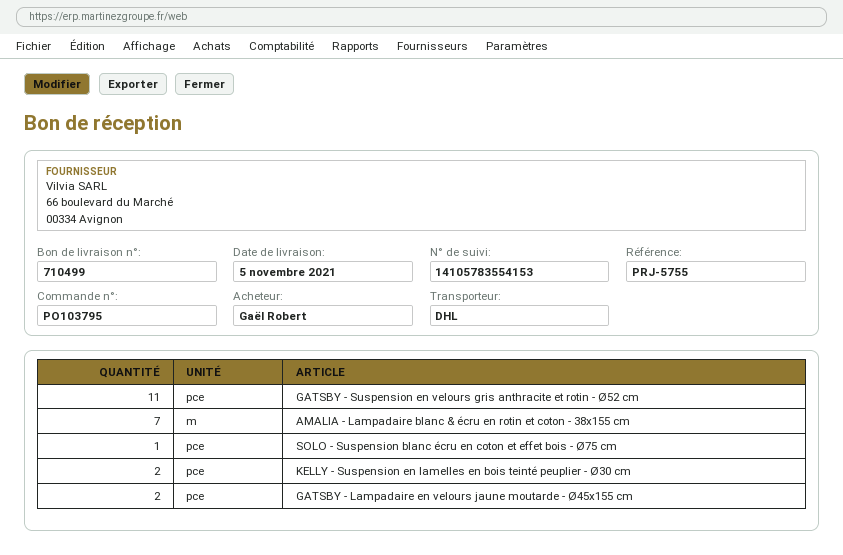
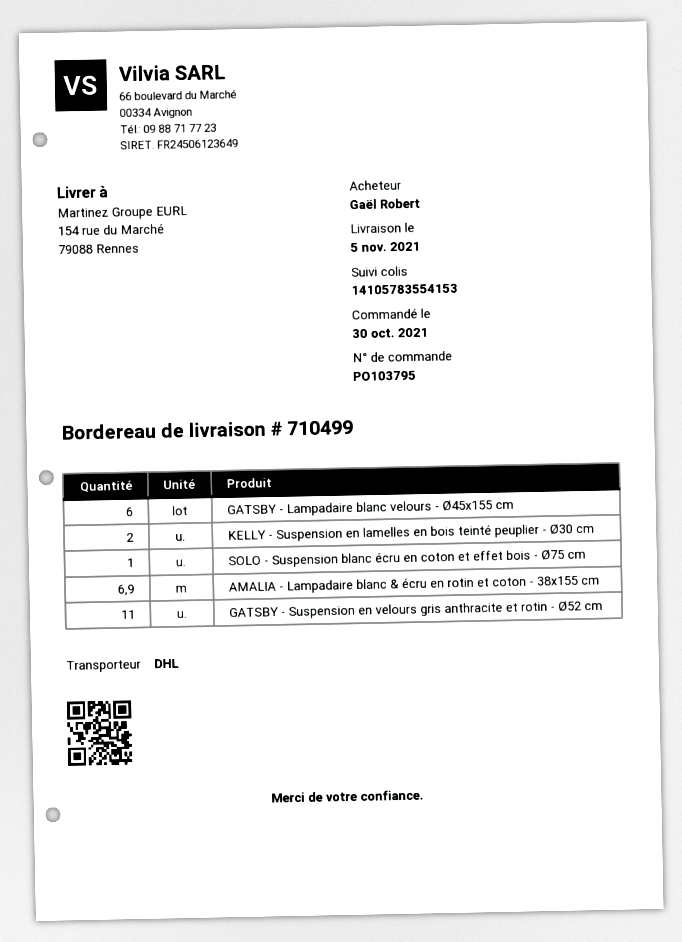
AMALIA - Lampadaire blanc & écru en rotin et coton - 38x155 cm: 7 -> 6.9
GATSBY - Lampadaire en velours jaune moutarde - Ø45x155 cm: 2 -> none
GATSBY - Lampadaire blanc velours - Ø45x155 cm: none -> 6

